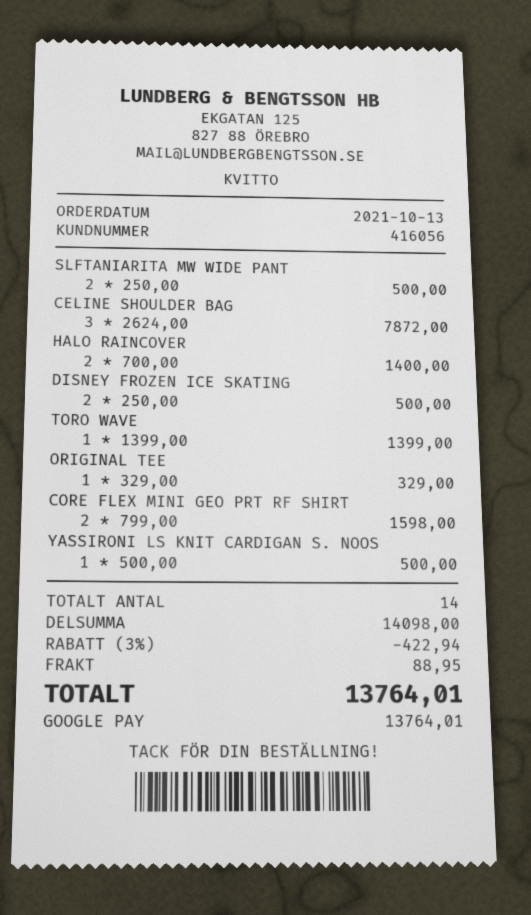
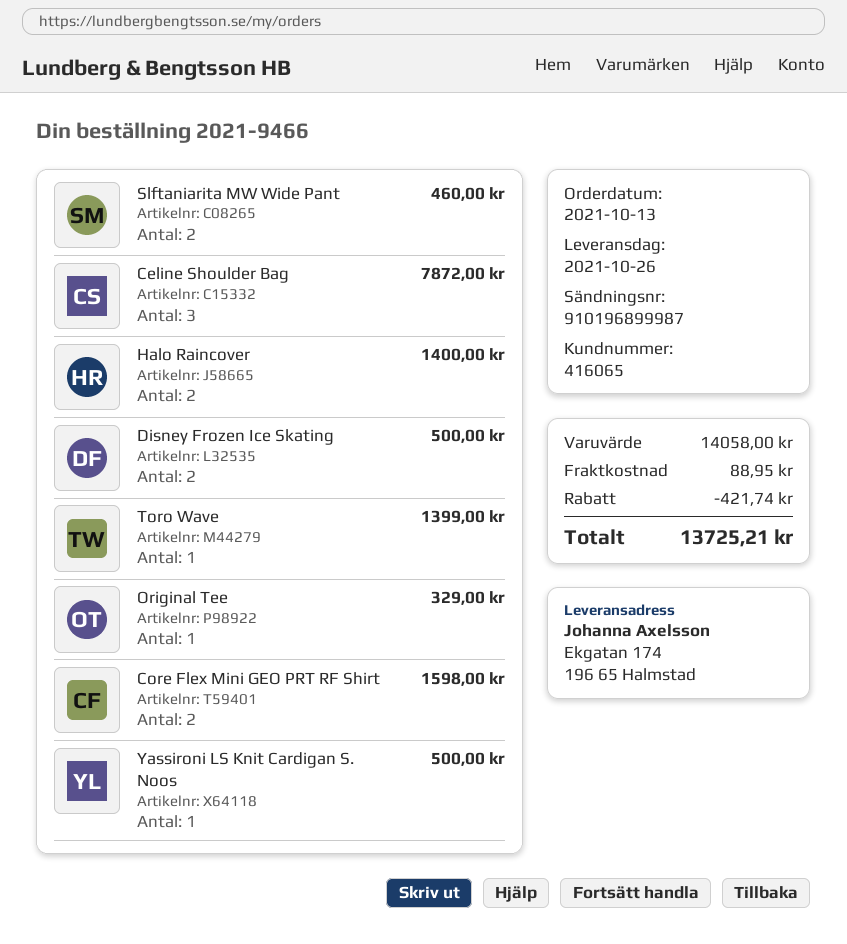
customer number: 416056 -> 416065
SLFTANIARITA MW WIDE PANT: 2 for 500.00 -> 2 for 460.00
subtotal: 14098.00 -> 14058.00
discount: 422.94 -> 421.74
total: 13764.01 -> 13725.21

